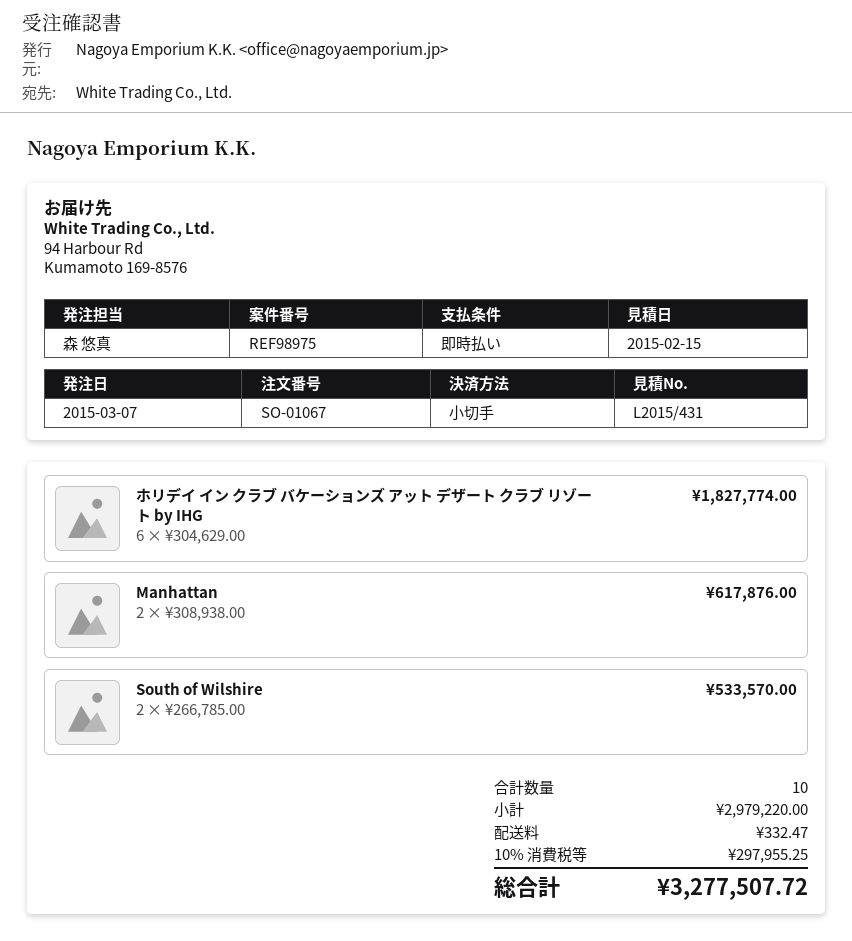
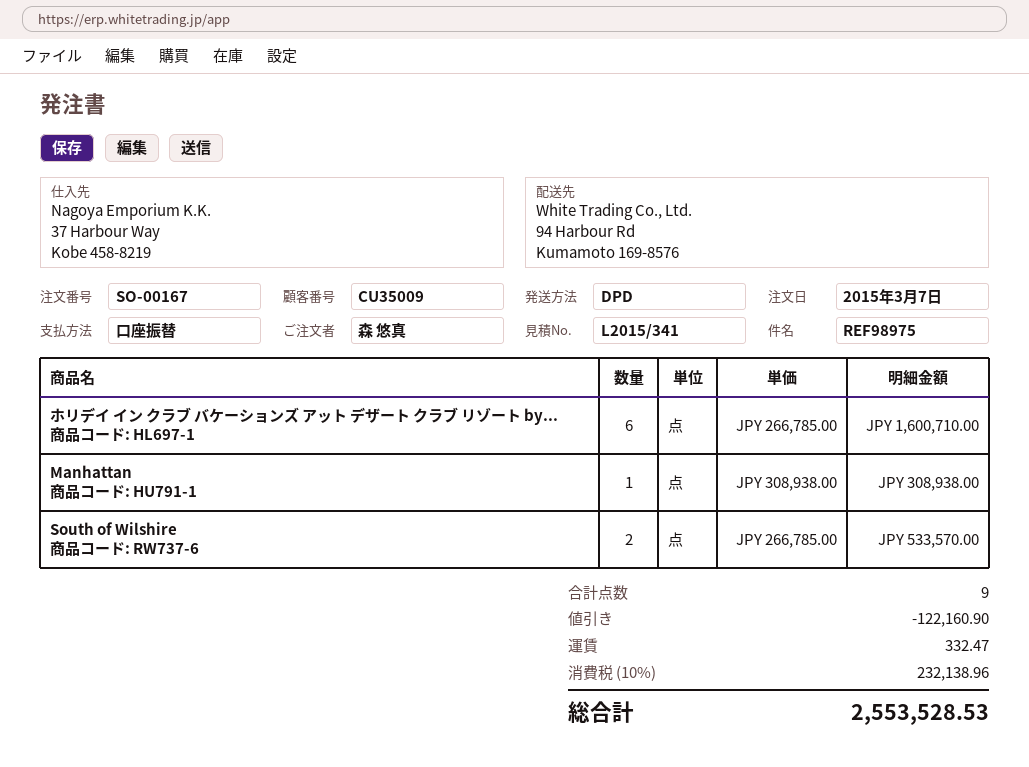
quote number: L2015/431 -> L2015/341
order number: SO-01067 -> SO-00167
payment method: cheque -> direct debit
ホリデイ イン クラブ バケーションズ アット デザート クラブ リゾート by IHG: 6 x 304629.00 = 1827774.00 -> 6 x 266785.00 = 1600710.00
Manhattan: 2 x 308938.00 = 617876.00 -> 1 x 308938.00 = 308938.00
total quantity: 10 -> 9
discount: none -> 122160.90
tax: 10% = 297955.25 -> 10% = 232138.96
total: 3277507.72 -> 2553528.53

